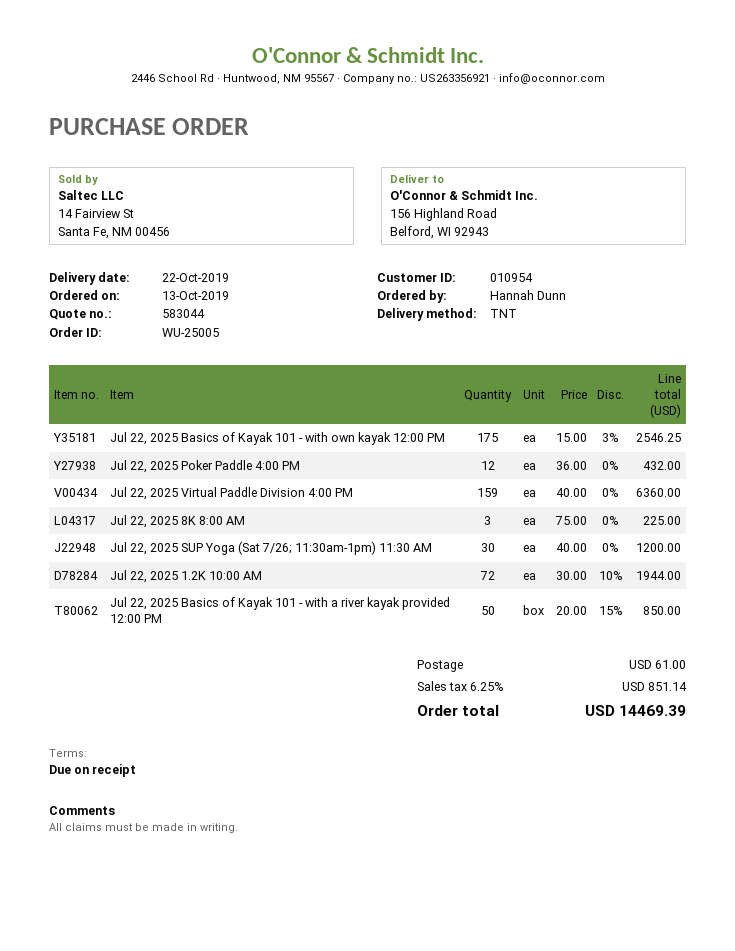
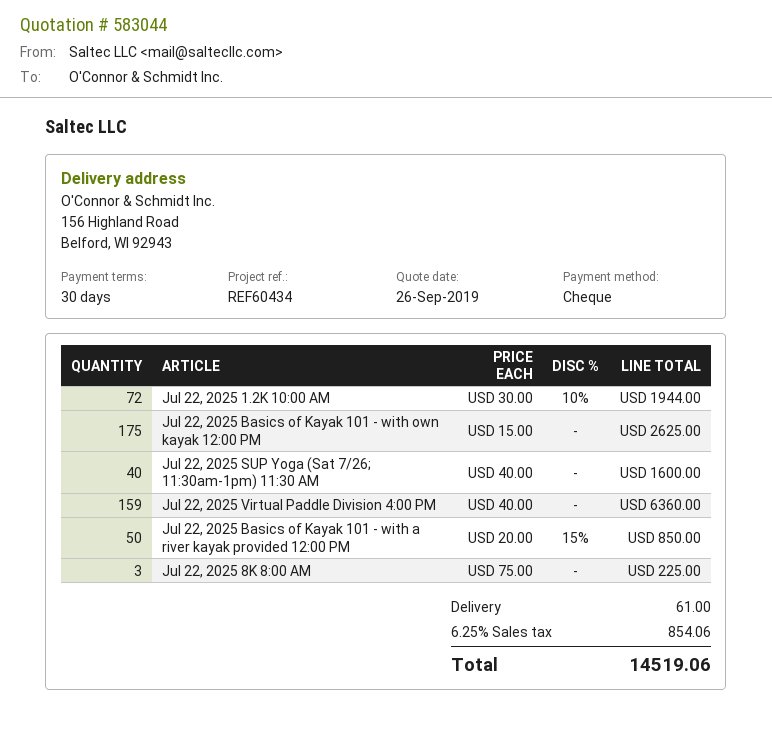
payment terms: on receipt -> 30 days
Jul 22, 2025 Basics of Kayak 101 - with own kayak 12:00 PM: 175 x 15.00 - 3% = 2546.25 -> 175 x 15.00 = 2625.00
Jul 22, 2025 Poker Paddle 4:00 PM: 12 x 36.00 = 432.00 -> none
Jul 22, 2025 SUP Yoga (Sat 7/26; 11:30am-1pm) 11:30 AM: 30 x 40.00 = 1200.00 -> 40 x 40.00 = 1600.00
tax: 6.25% = 851.14 -> 6.25% = 854.06
total: 14469.39 -> 14519.06

